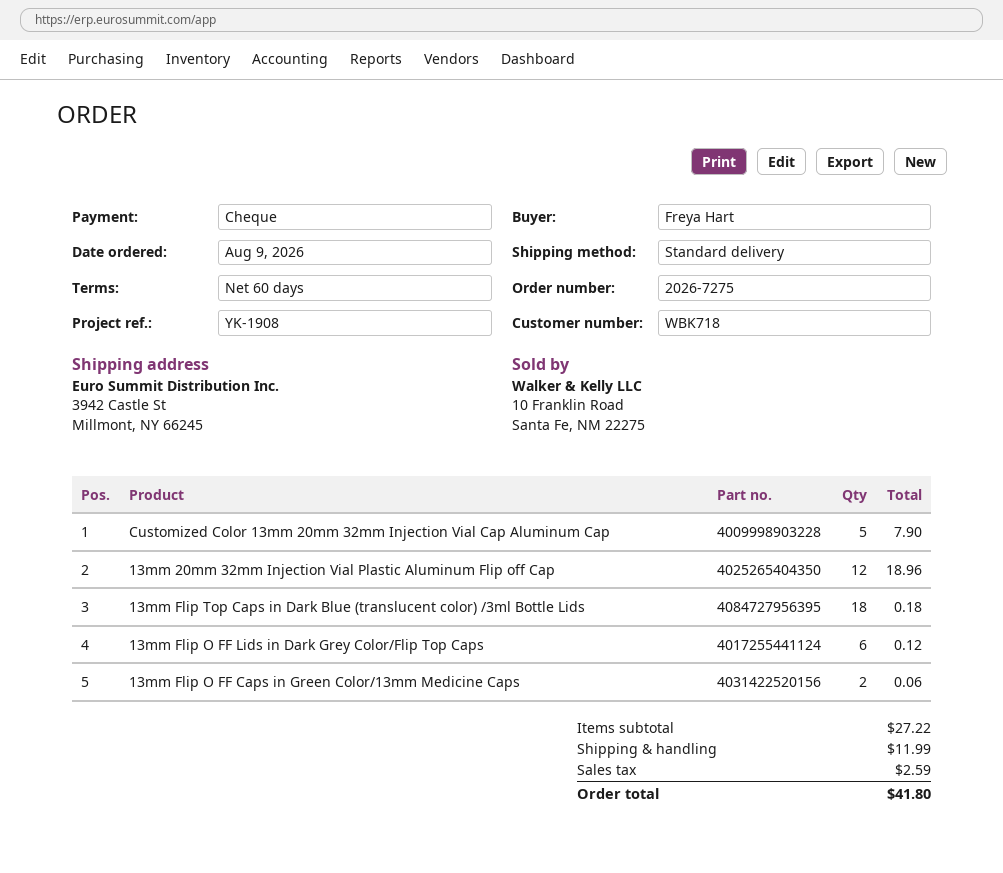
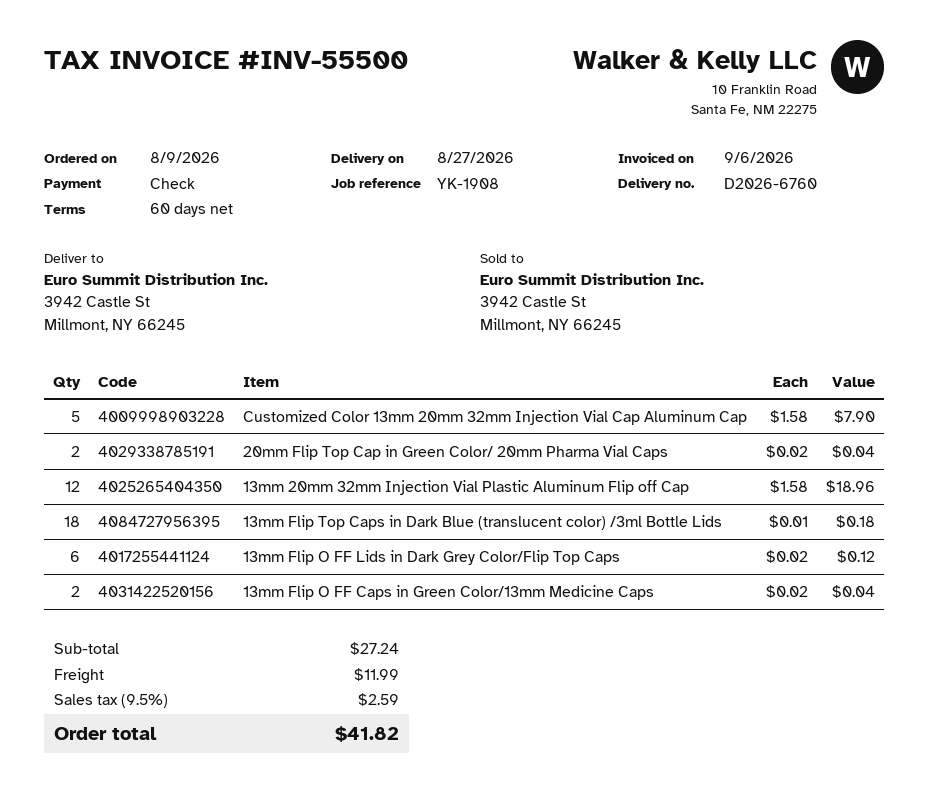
13mm Flip O FF Caps in Green Color/13mm Medicine Caps: 2 for 0.06 -> 2 for 0.04
20mm Flip Top Cap in Green Color/ 20mm Pharma Vial Caps: none -> 2 for 0.04
subtotal: 27.22 -> 27.24
total: 41.80 -> 41.82

